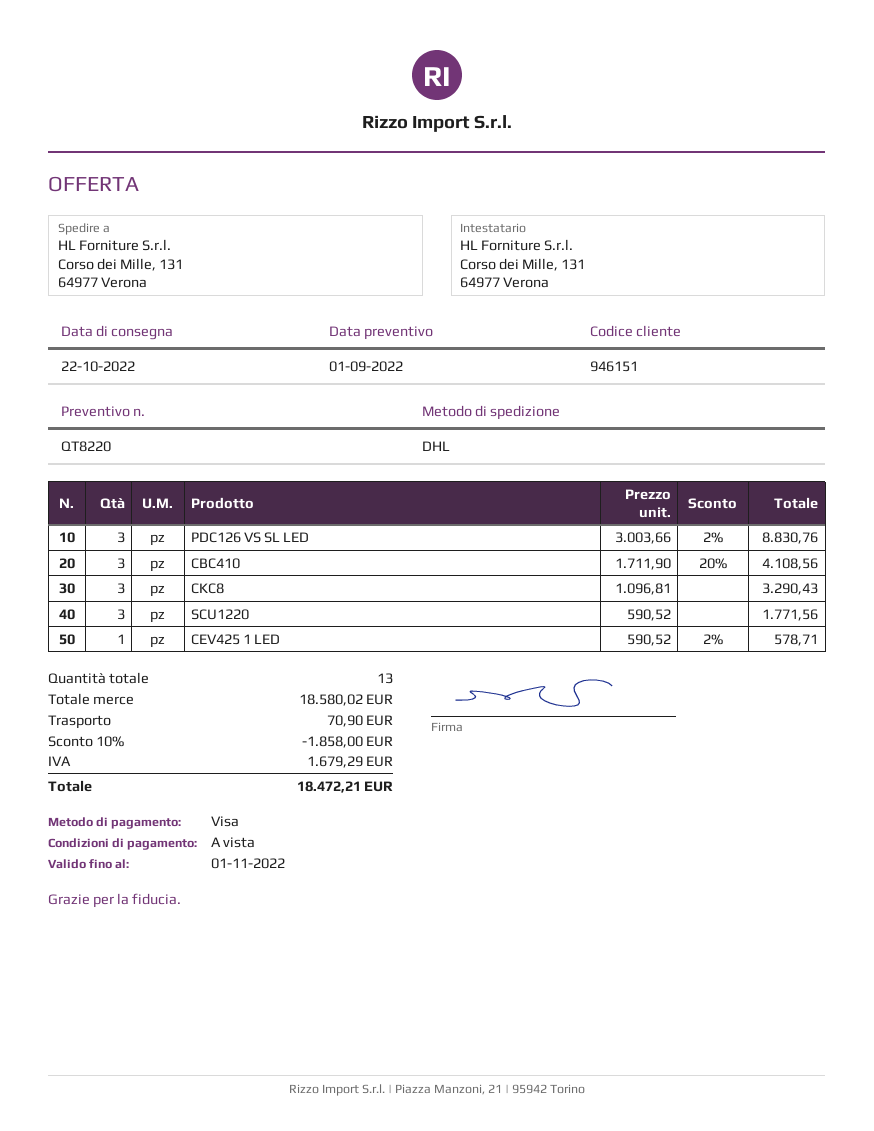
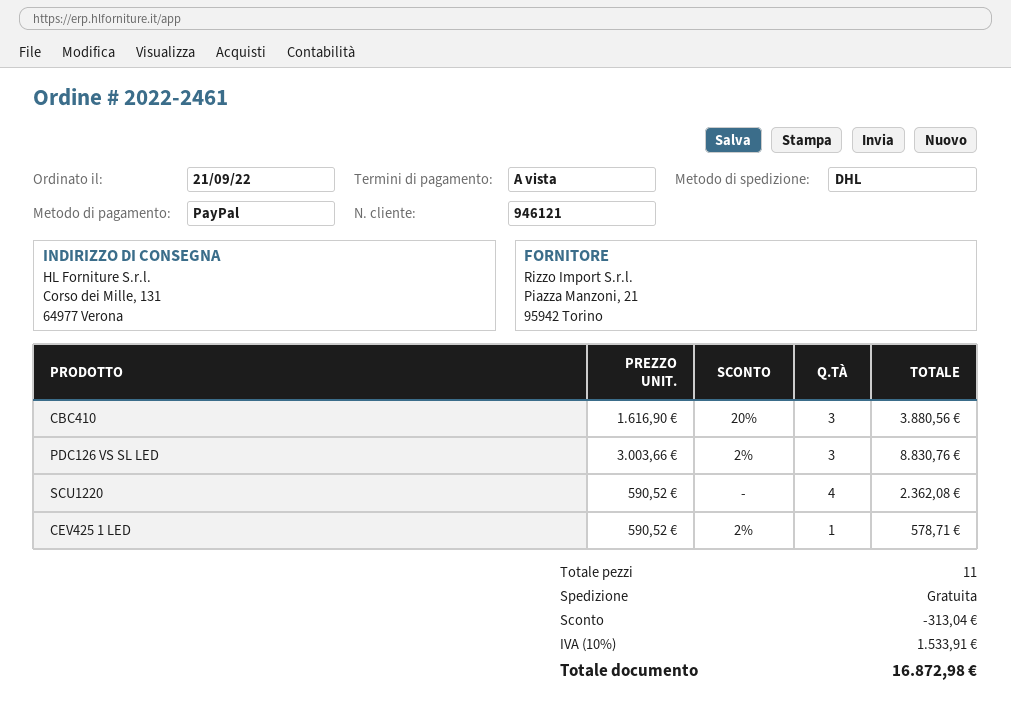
customer number: 946151 -> 946121
payment method: Visa -> PayPal
CBC410: 3 x 1711.90 - 20% = 4108.56 -> 3 x 1616.90 - 20% = 3880.56
CKC8: 3 x 1096.81 = 3290.43 -> none
SCU1220: 3 x 590.52 = 1771.56 -> 4 x 590.52 = 2362.08
total quantity: 13 -> 11
discount: 1858.00 -> 313.04
shipping: 70.90 -> 0.00
tax: 1679.29 -> 1533.91
total: 18472.21 -> 16872.98

